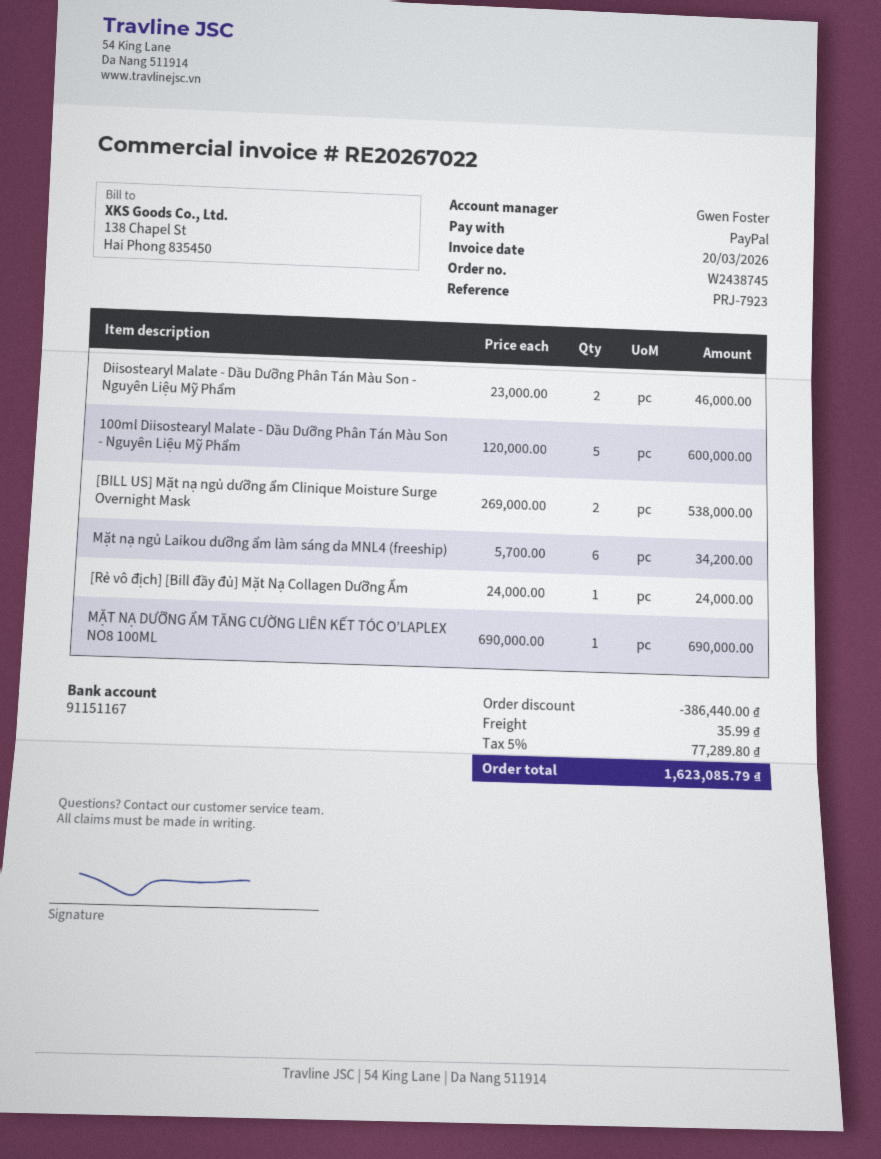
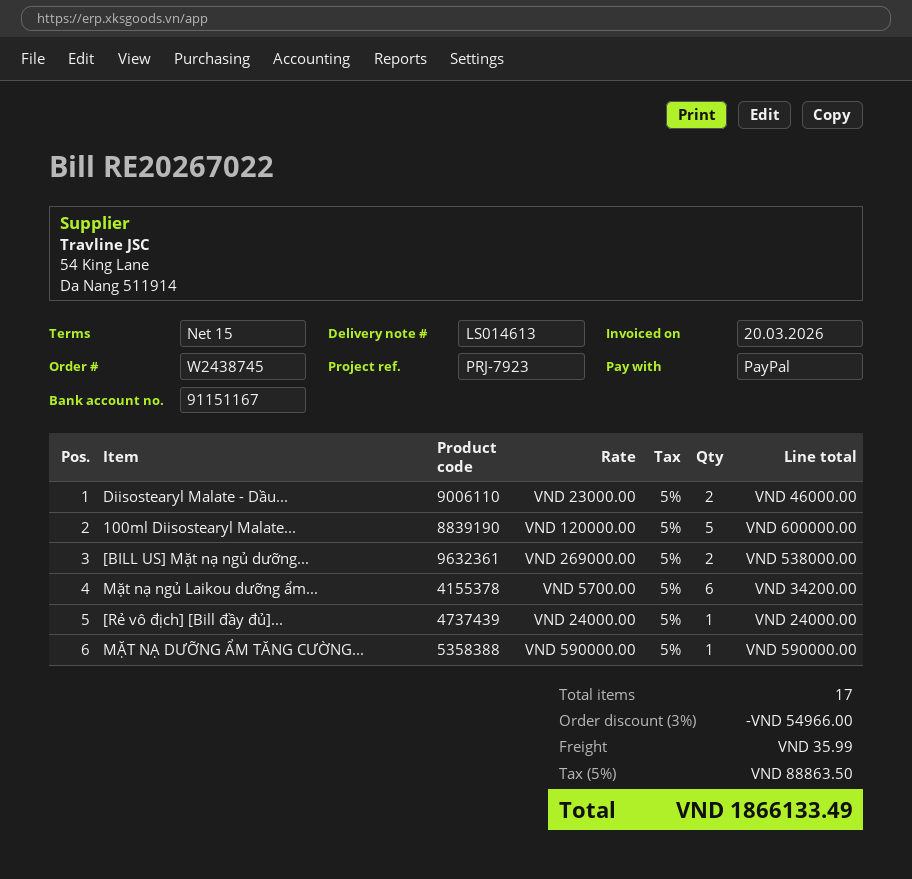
MẶT NẠ DƯỠNG ẨM TĂNG CƯỜNG LIÊN KẾT TÓC O’LAPLEX NO8 100ML: 1 x 690000.00 = 690000.00 -> 1 x 590000.00 = 590000.00
discount: 386440.00 -> 54966.00
tax: 5% = 77289.80 -> 5% = 88863.50
total: 1623085.79 -> 1866133.49

